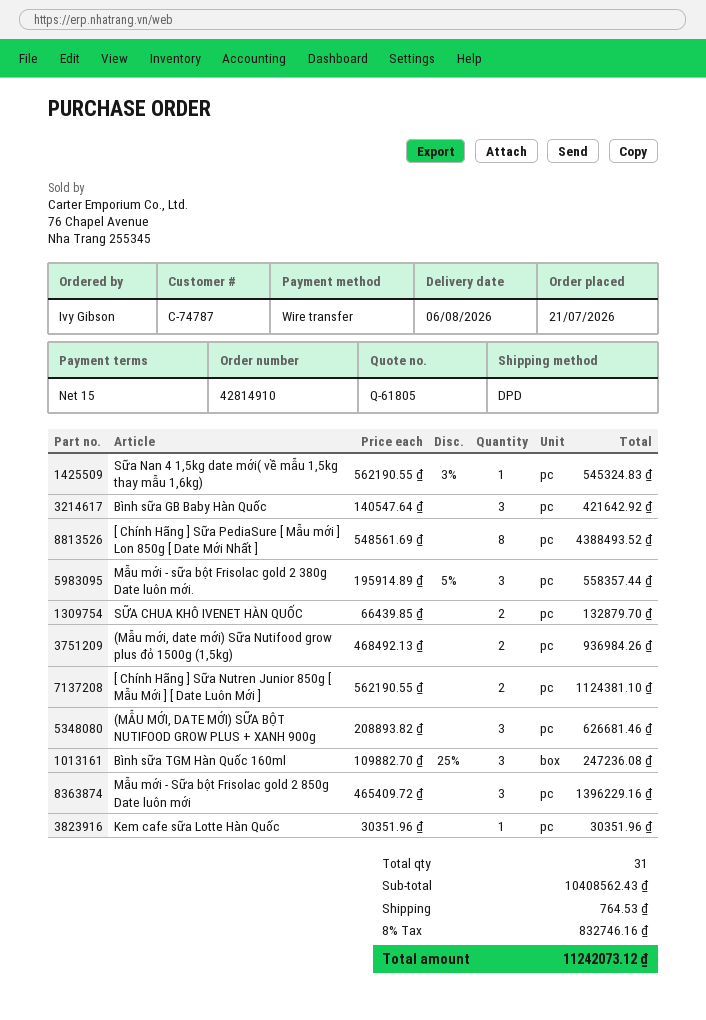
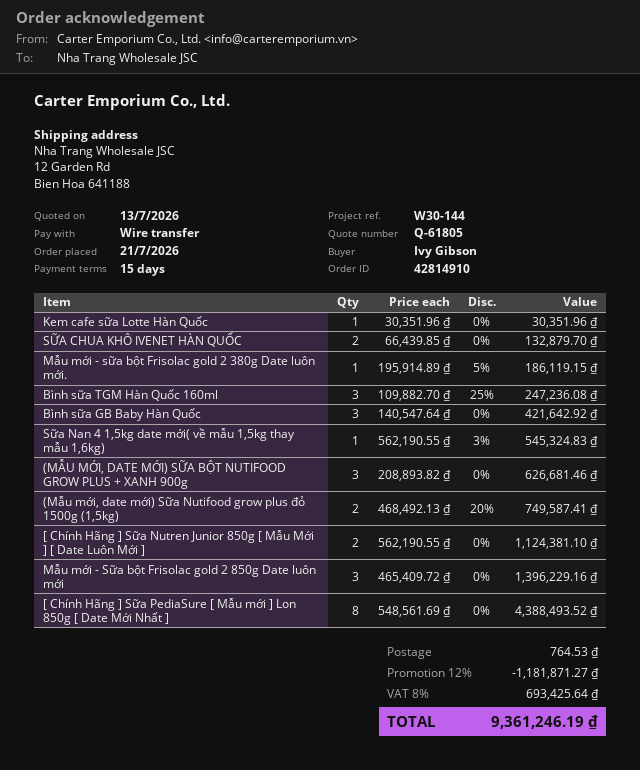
Mẫu mới - sữa bột Frisolac gold 2 380g Date luôn mới.: 3 x 195914.89 - 5% = 558357.44 -> 1 x 195914.89 - 5% = 186119.15
(Mẫu mới, date mới) Sữa Nutifood grow plus đỏ 1500g (1,5kg): 2 x 468492.13 = 936984.26 -> 2 x 468492.13 - 20% = 749587.41
discount: none -> 12% = 1181871.27
tax: 8% = 832746.16 -> 8% = 693425.64
total: 11242073.12 -> 9361246.19

